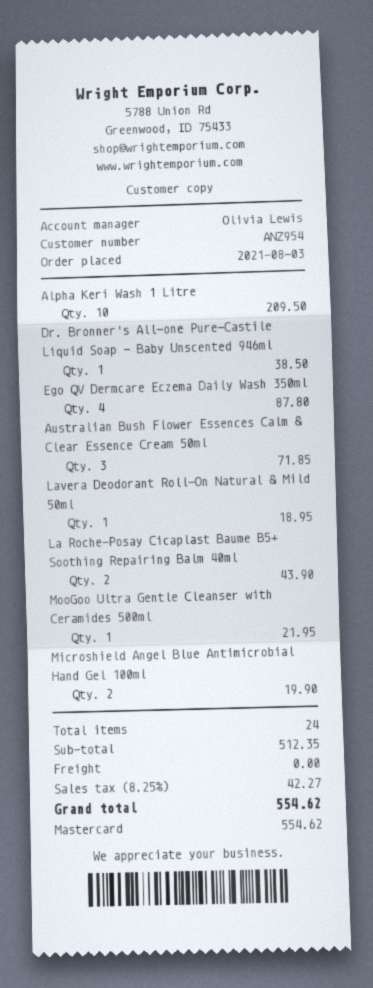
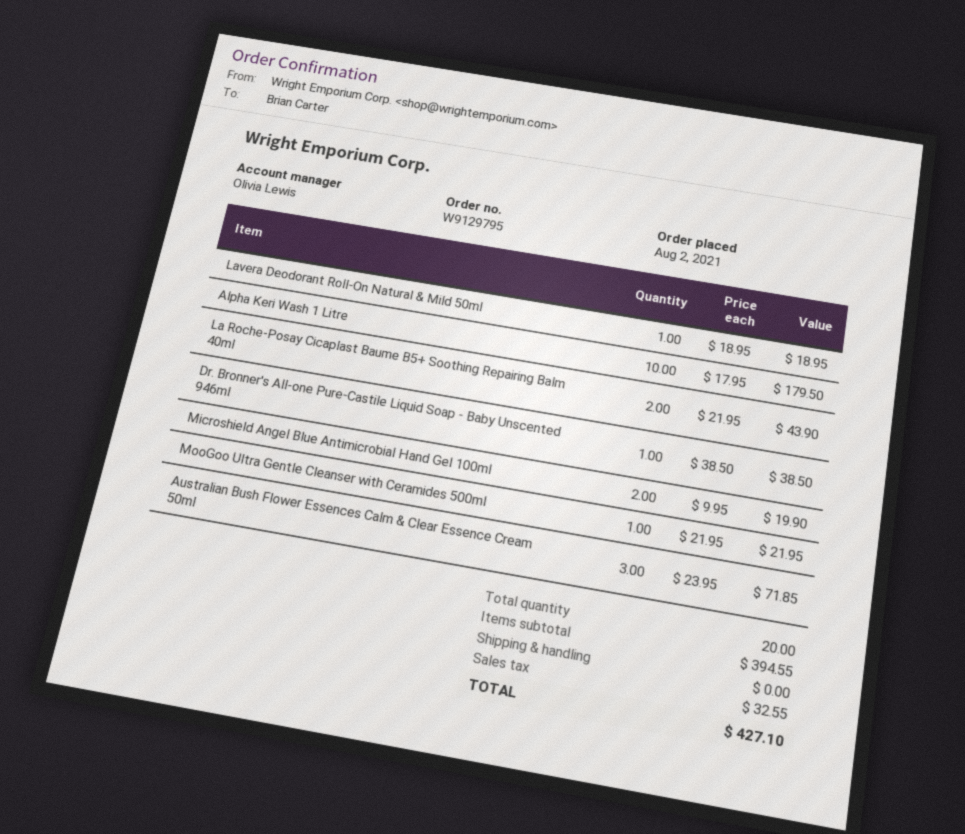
order date: 2021-08-03 -> 2021-08-02
Alpha Keri Wash 1 Litre: 10 for 209.50 -> 10 for 179.50
Ego QV Dermcare Eczema Daily Wash 350ml: 4 for 87.80 -> none
total quantity: 24 -> 20
subtotal: 512.35 -> 394.55
tax: 42.27 -> 32.55
total: 554.62 -> 427.10

